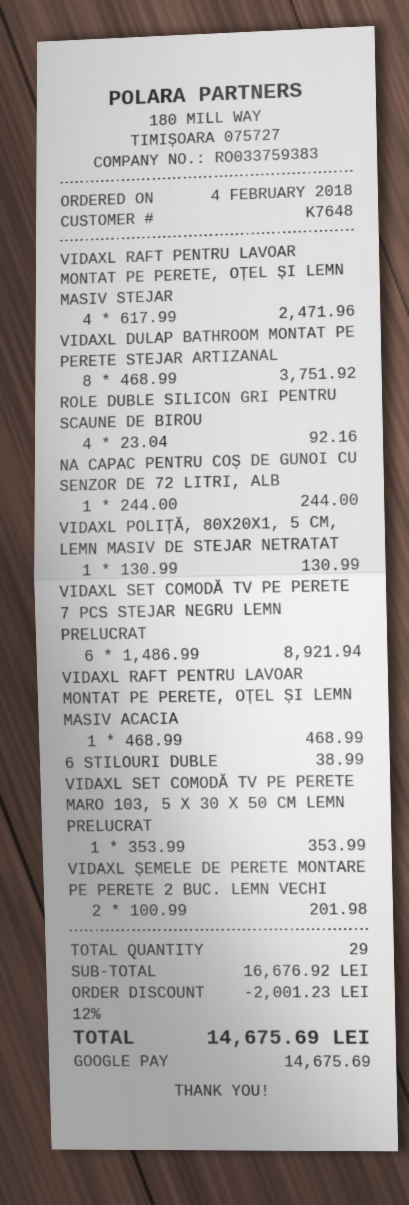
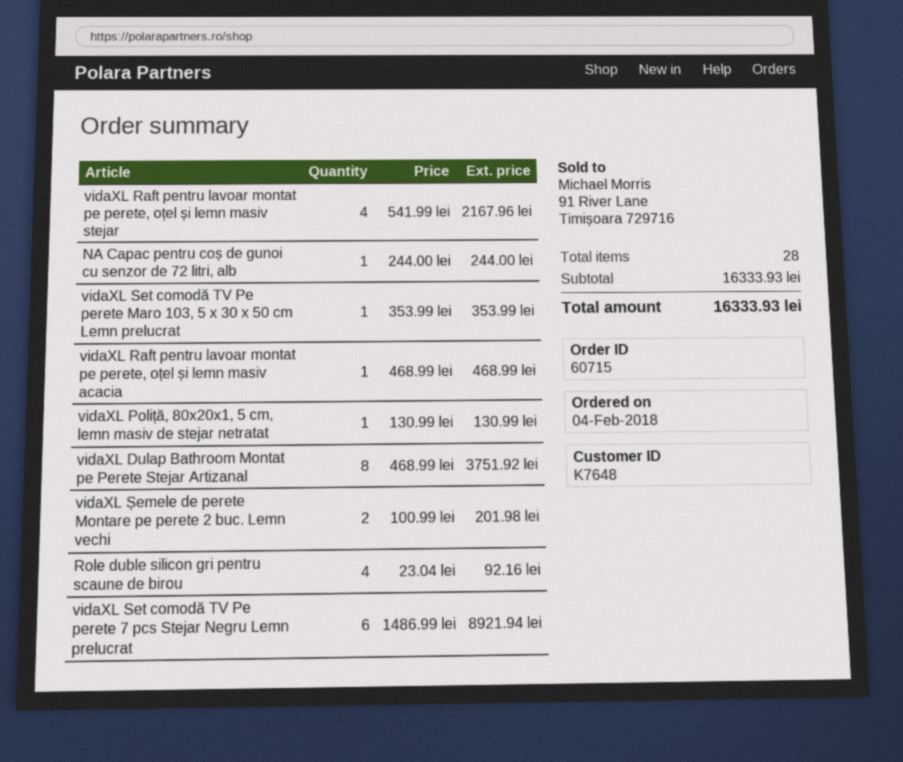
VIDAXL RAFT PENTRU LAVOAR MONTAT PE PERETE, OȚEL ȘI LEMN MASIV STEJAR: 4 x 617.99 = 2471.96 -> 4 x 541.99 = 2167.96
6 STILOURI DUBLE: 1 x 38.99 = 38.99 -> none
total quantity: 29 -> 28
subtotal: 16676.92 -> 16333.93
discount: 12% = 2001.23 -> none
total: 14675.69 -> 16333.93

